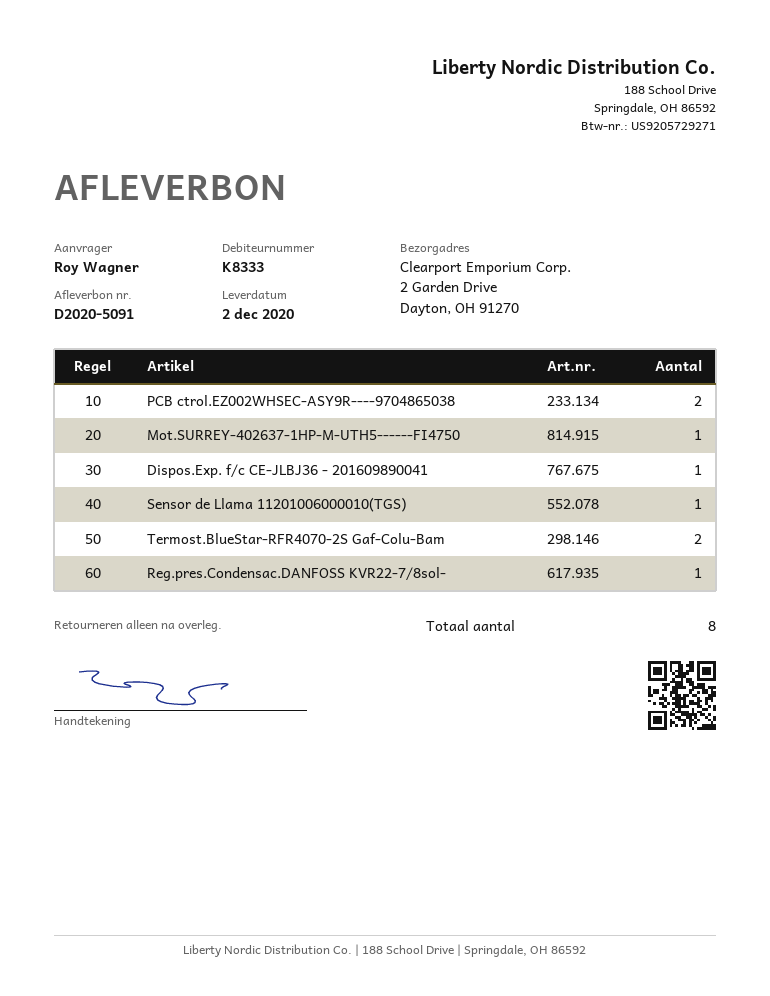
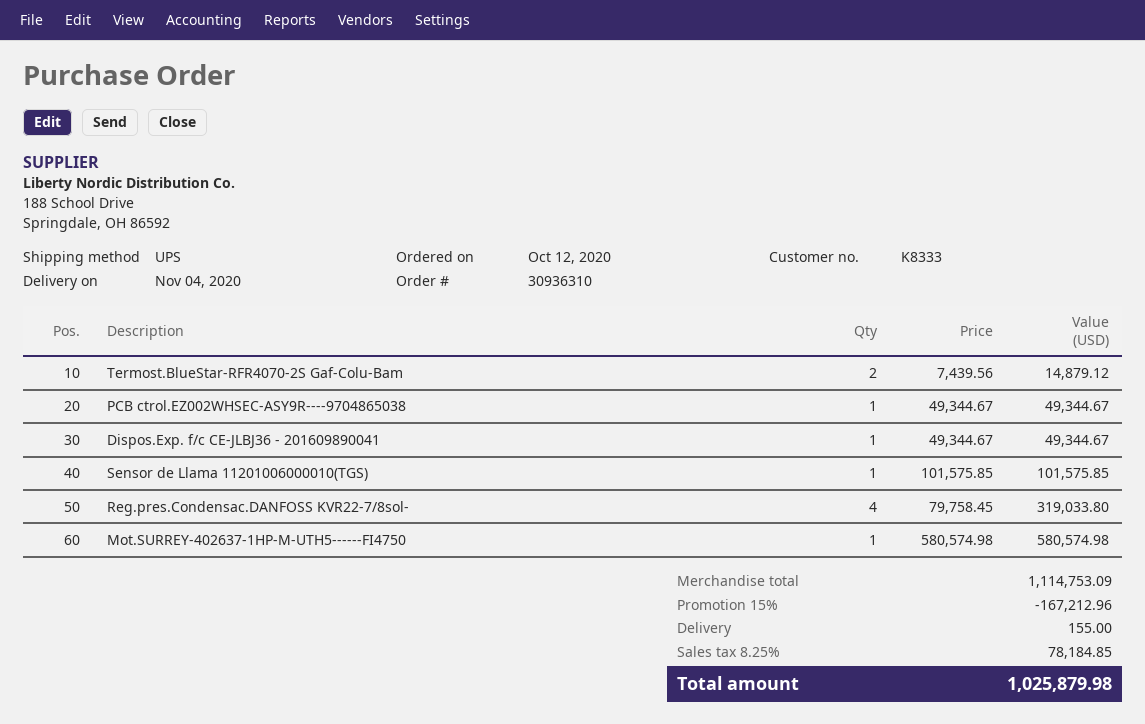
delivery date: 2020-12-02 -> 2020-11-04
PCB ctrol.EZ002WHSEC-ASY9R----9704865038: 2 -> 1
Reg.pres.Condensac.DANFOSS KVR22-7/8sol-: 1 -> 4

